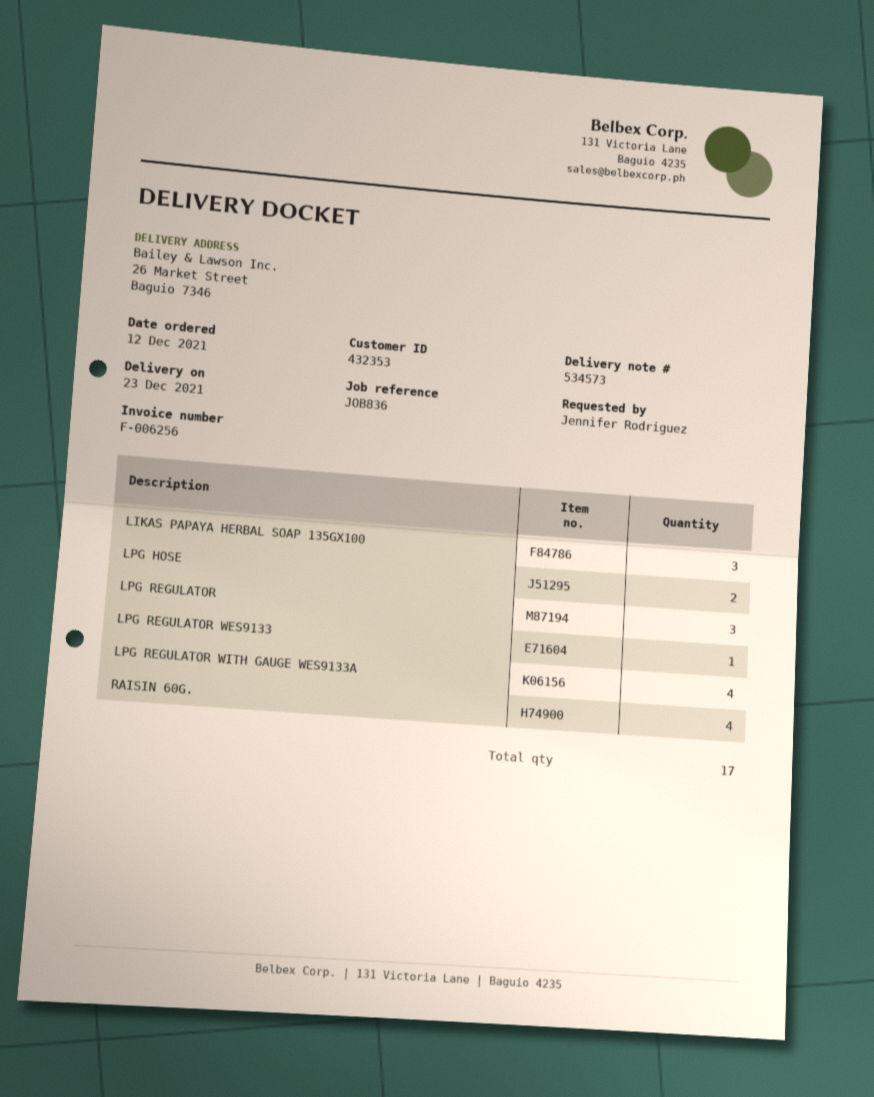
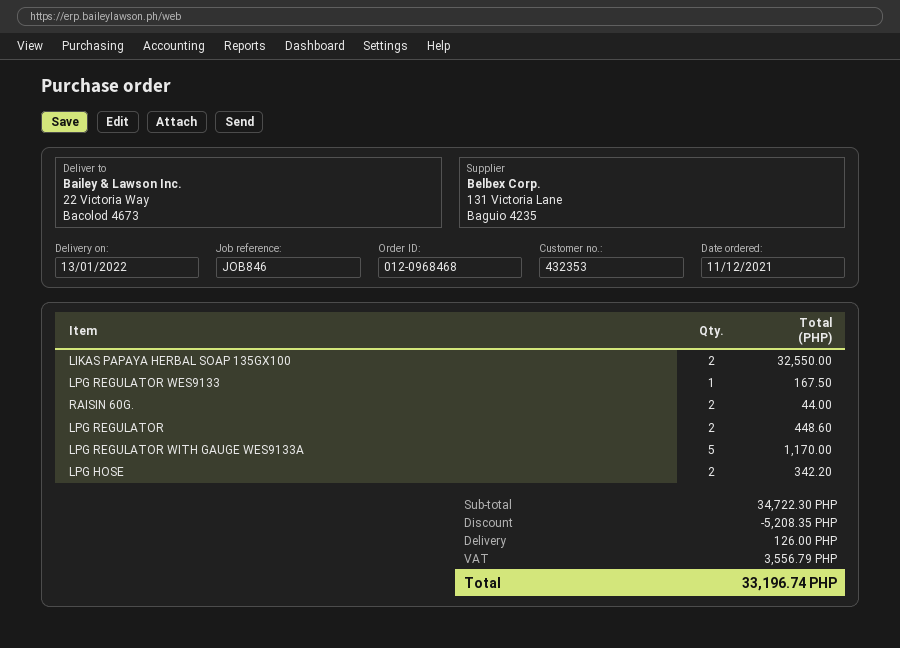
order date: 2021-12-12 -> 2021-12-11
delivery date: 2021-12-23 -> 2022-01-13
reference: JOB836 -> JOB846
ship to: 26 Market Street, Baguio 7346 -> 22 Victoria Way, Bacolod 4673
LIKAS PAPAYA HERBAL SOAP 135GX100: 3 -> 2
LPG REGULATOR: 3 -> 2
LPG REGULATOR WITH GAUGE WES9133A: 4 -> 5
RAISIN 60G.: 4 -> 2

